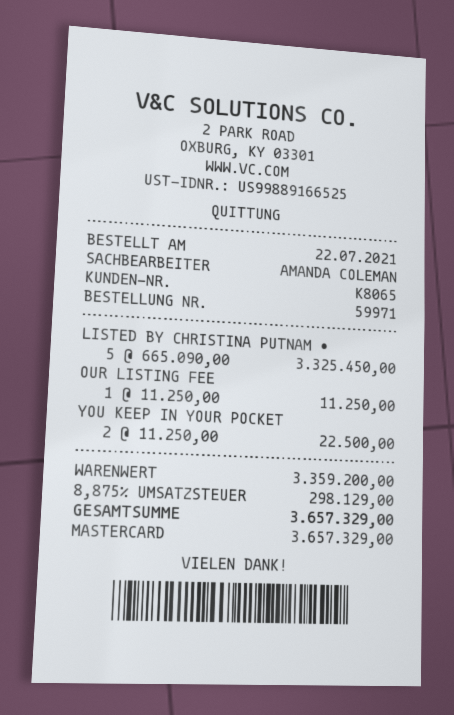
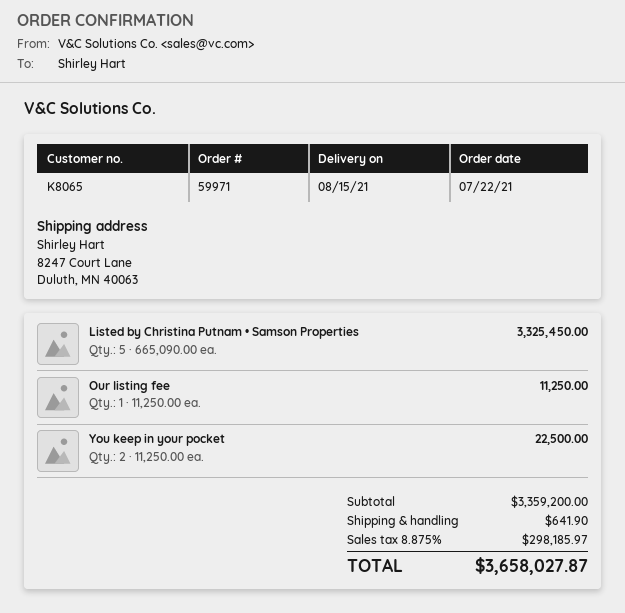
shipping: none -> 641.90
tax: 8.875% = 298129.00 -> 8.875% = 298185.97
total: 3657329.00 -> 3658027.87

